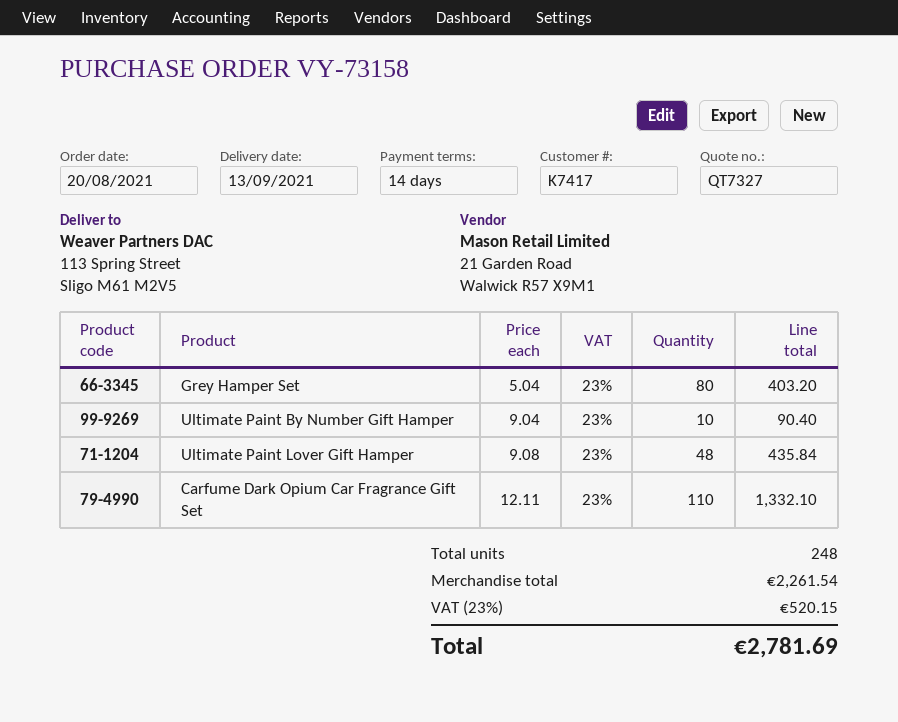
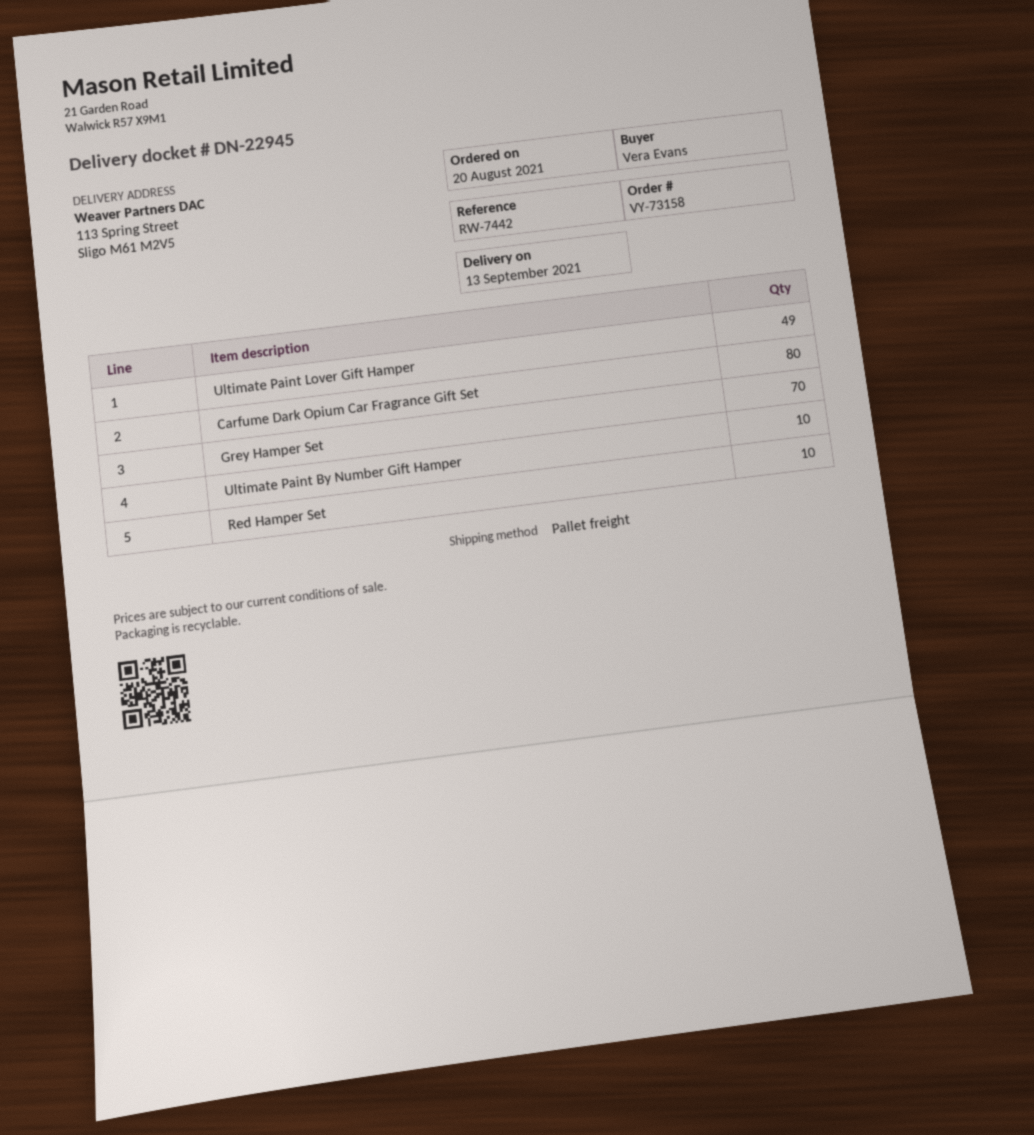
Grey Hamper Set: 80 -> 70
Ultimate Paint Lover Gift Hamper: 48 -> 49
Carfume Dark Opium Car Fragrance Gift Set: 110 -> 80
Red Hamper Set: none -> 10

